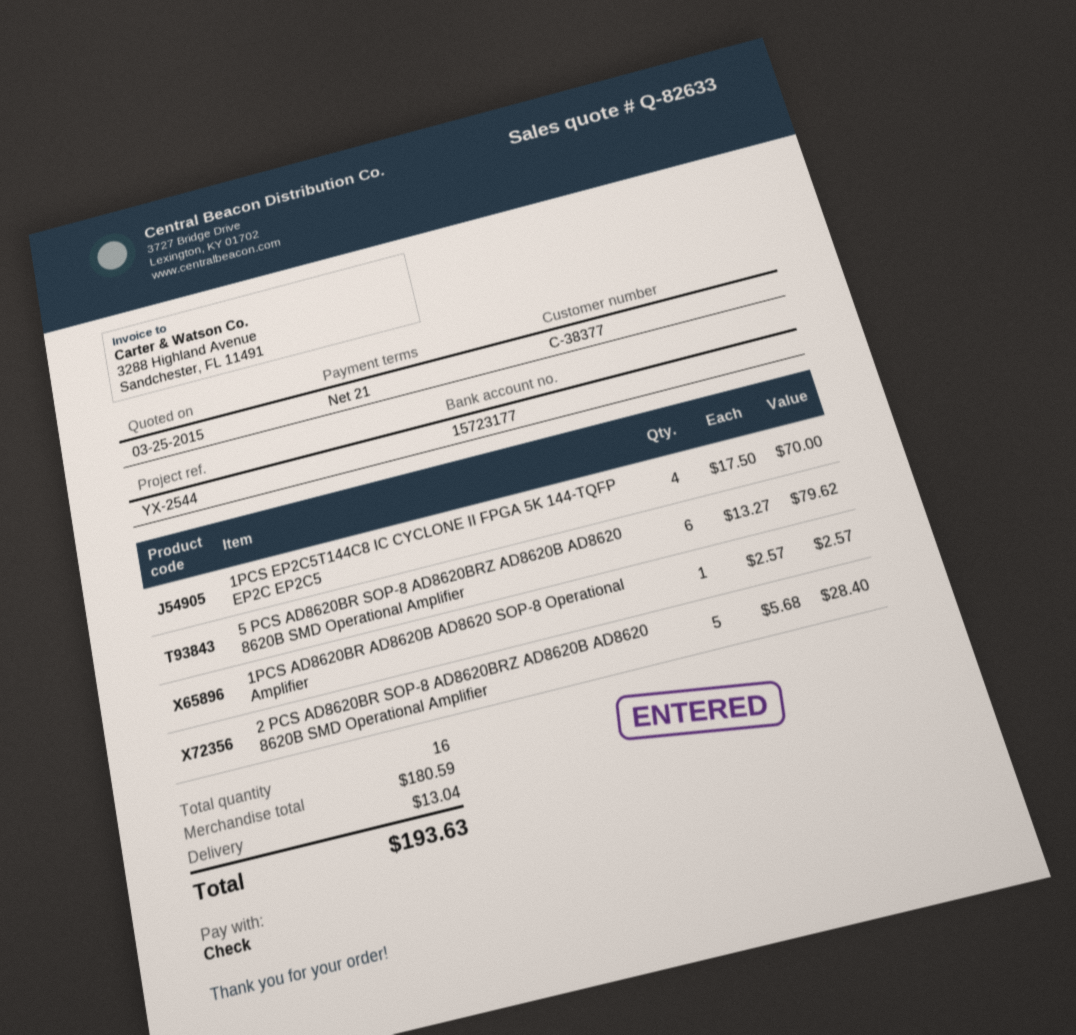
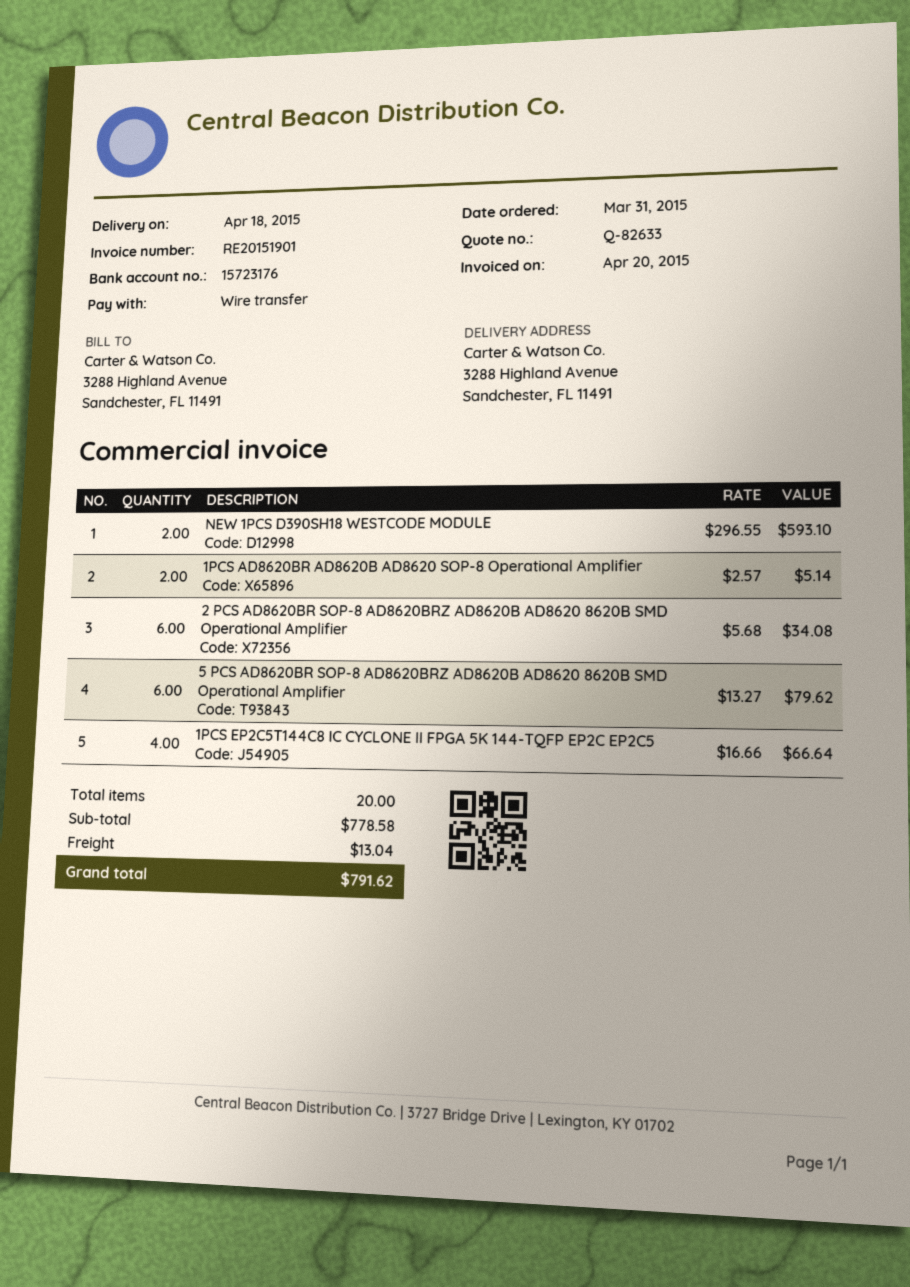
payment method: cheque -> bank transfer
bank account: 15723177 -> 15723176
1PCS EP2C5T144C8 IC CYCLONE II FPGA 5K 144-TQFP EP2C EP2C5: 4 x 17.50 = 70.00 -> 4 x 16.66 = 66.64
1PCS AD8620BR AD8620B AD8620 SOP-8 Operational Amplifier: 1 x 2.57 = 2.57 -> 2 x 2.57 = 5.14
2 PCS AD8620BR SOP-8 AD8620BRZ AD8620B AD8620 8620B SMD Operational Amplifier: 5 x 5.68 = 28.40 -> 6 x 5.68 = 34.08
NEW 1PCS D390SH18 WESTCODE MODULE: none -> 2 x 296.55 = 593.10
total quantity: 16 -> 20
subtotal: 180.59 -> 778.58
total: 193.63 -> 791.62

